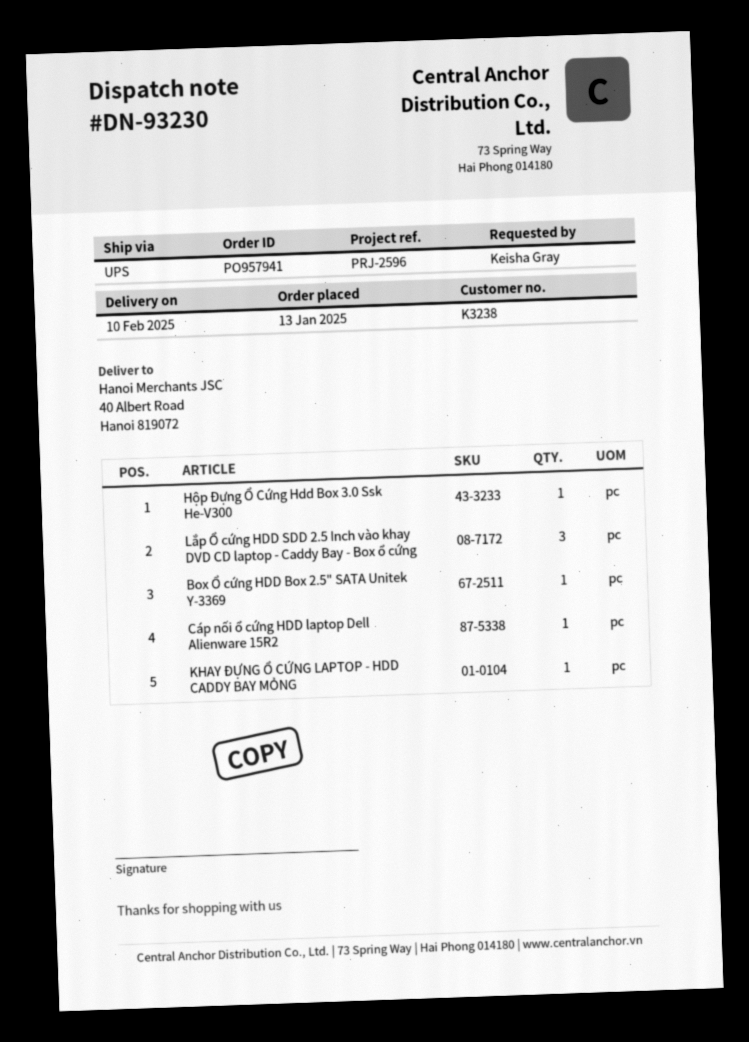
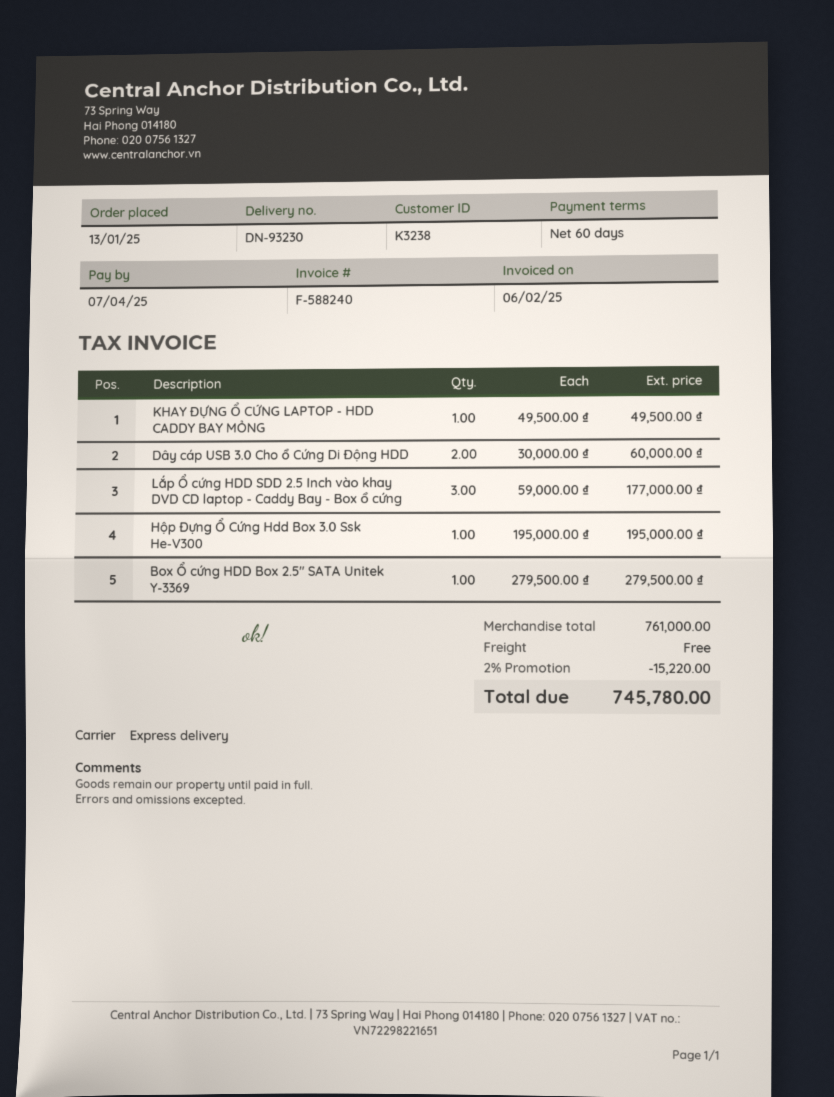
shipping method: UPS -> express
Cáp nối ổ cứng HDD laptop Dell Alienware 15R2: 1 -> none
Dây cáp USB 3.0 Cho ổ Cứng Di Động HDD: none -> 2

